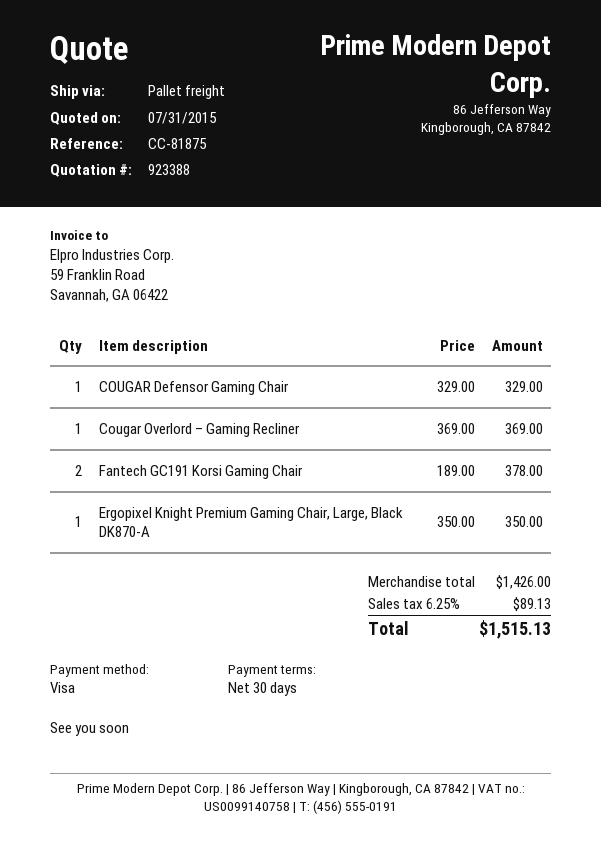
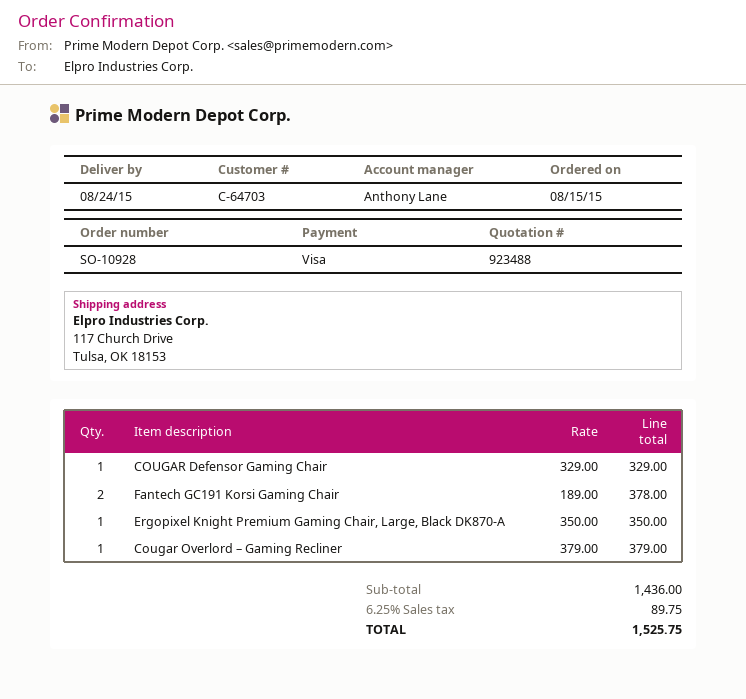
quote number: 923388 -> 923488
Cougar Overlord – Gaming Recliner: 1 x 369.00 = 369.00 -> 1 x 379.00 = 379.00
subtotal: 1426.00 -> 1436.00
tax: 6.25% = 89.13 -> 6.25% = 89.75
total: 1515.13 -> 1525.75

